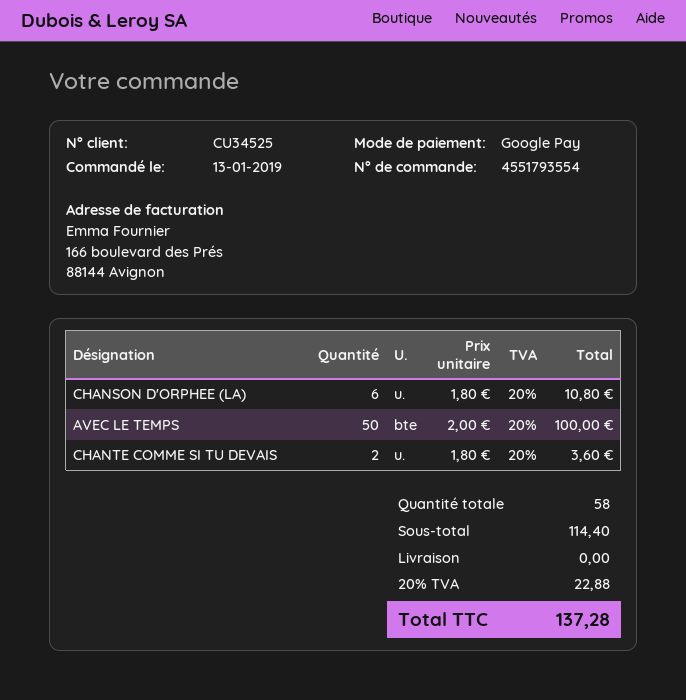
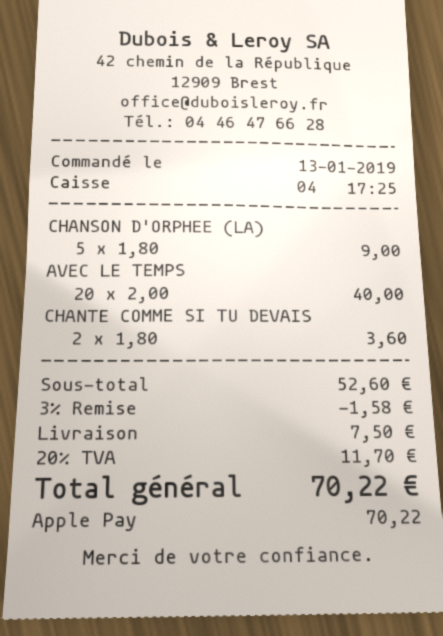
payment method: Google Pay -> Apple Pay
CHANSON D'ORPHEE (LA): 6 x 1.80 = 10.80 -> 5 x 1.80 = 9.00
AVEC LE TEMPS: 50 x 2.00 = 100.00 -> 20 x 2.00 = 40.00
subtotal: 114.40 -> 52.60
discount: none -> 3% = 1.58
shipping: 0.00 -> 7.50
tax: 20% = 22.88 -> 20% = 11.70
total: 137.28 -> 70.22

